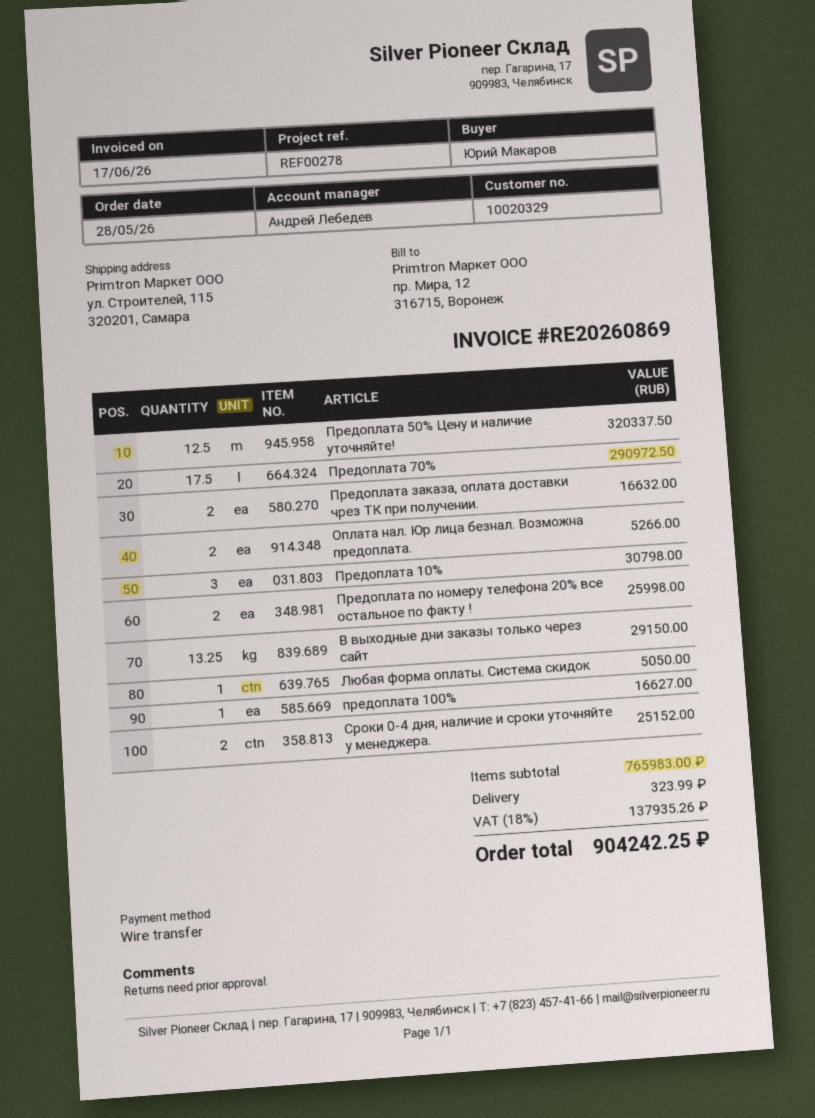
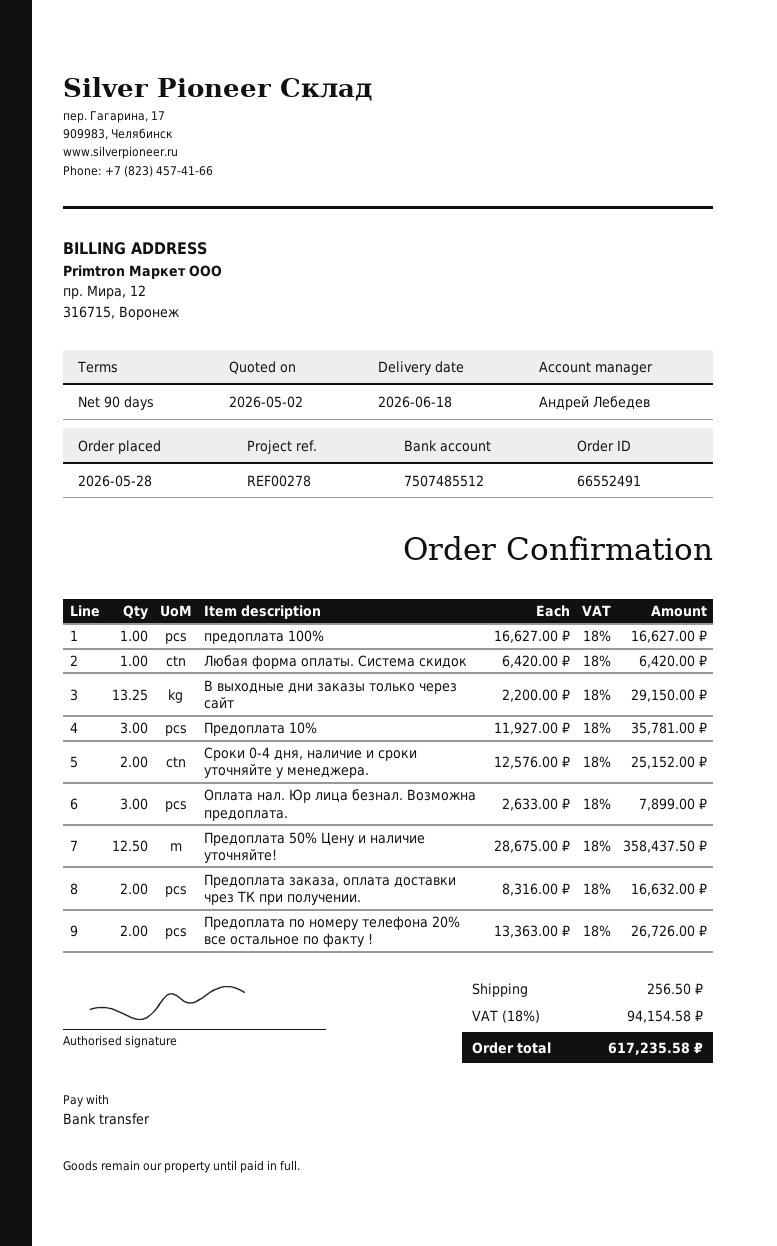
Предоплата 50% Цену и наличие уточняйте!: 12.5 for 320337.50 -> 12.5 for 358437.50
Предоплата 70%: 17.5 for 290972.50 -> none
Оплата нал. Юр лица безнал. Возможна предоплата.: 2 for 5266.00 -> 3 for 7899.00
Предоплата 10%: 3 for 30798.00 -> 3 for 35781.00
Предоплата по номеру телефона 20% все остальное по факту !: 2 for 25998.00 -> 2 for 26726.00
Любая форма оплаты. Система скидок: 1 for 5050.00 -> 1 for 6420.00
shipping: 323.99 -> 256.50
tax: 18% = 137935.26 -> 18% = 94154.58
total: 904242.25 -> 617235.58

